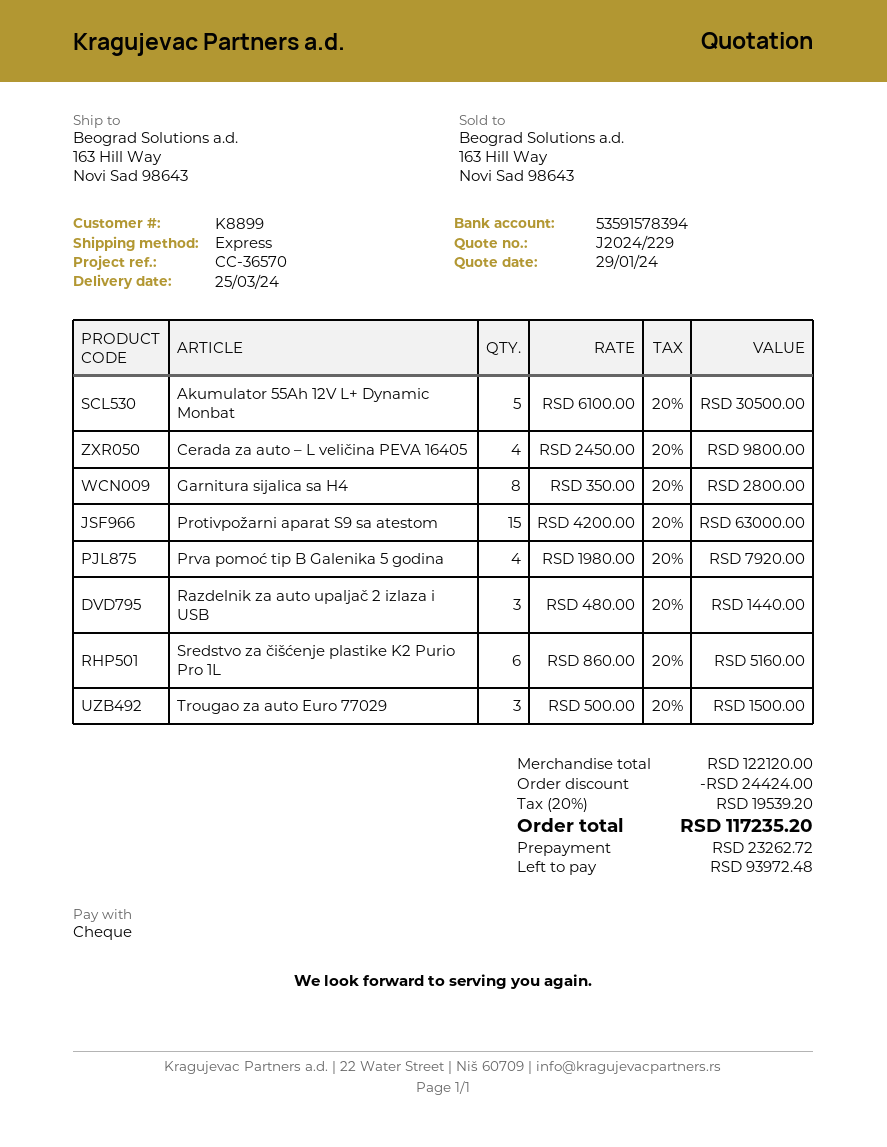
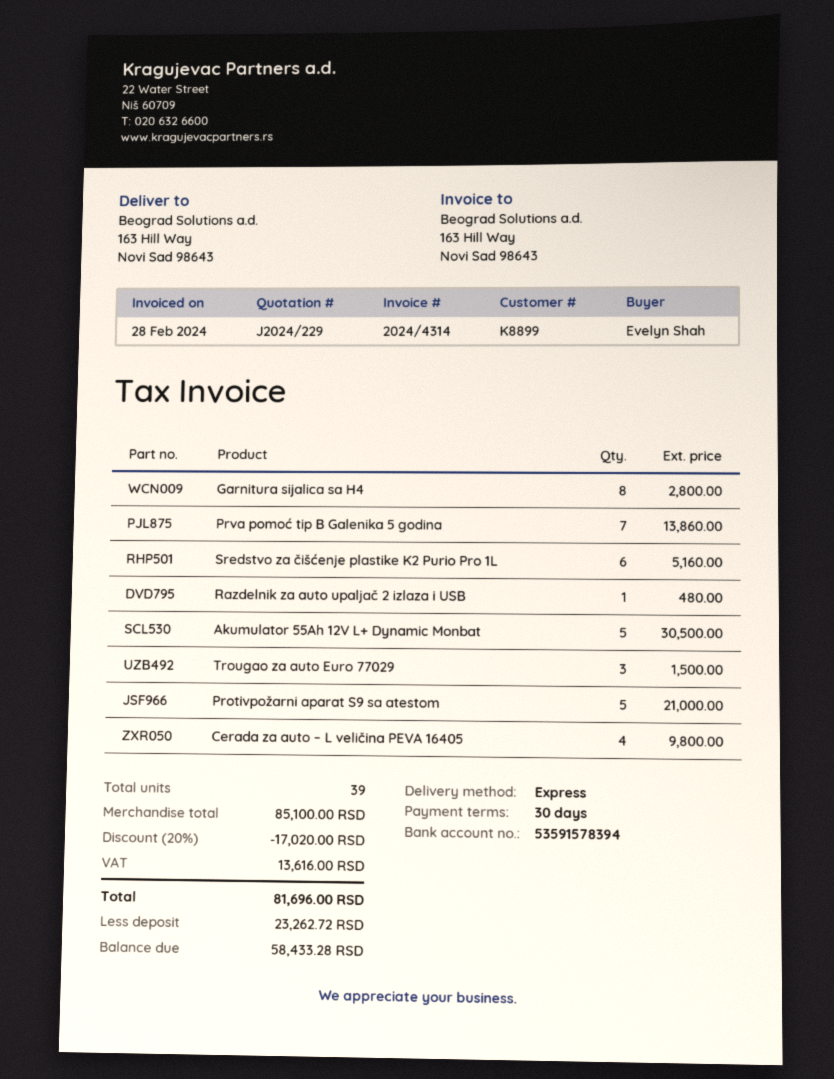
Protivpožarni aparat S9 sa atestom: 15 for 63000.00 -> 5 for 21000.00
Prva pomoć tip B Galenika 5 godina: 4 for 7920.00 -> 7 for 13860.00
Razdelnik za auto upaljač 2 izlaza i USB: 3 for 1440.00 -> 1 for 480.00
subtotal: 122120.00 -> 85100.00
discount: 24424.00 -> 17020.00
tax: 19539.20 -> 13616.00
total: 117235.20 -> 81696.00
balance: 93972.48 -> 58433.28

